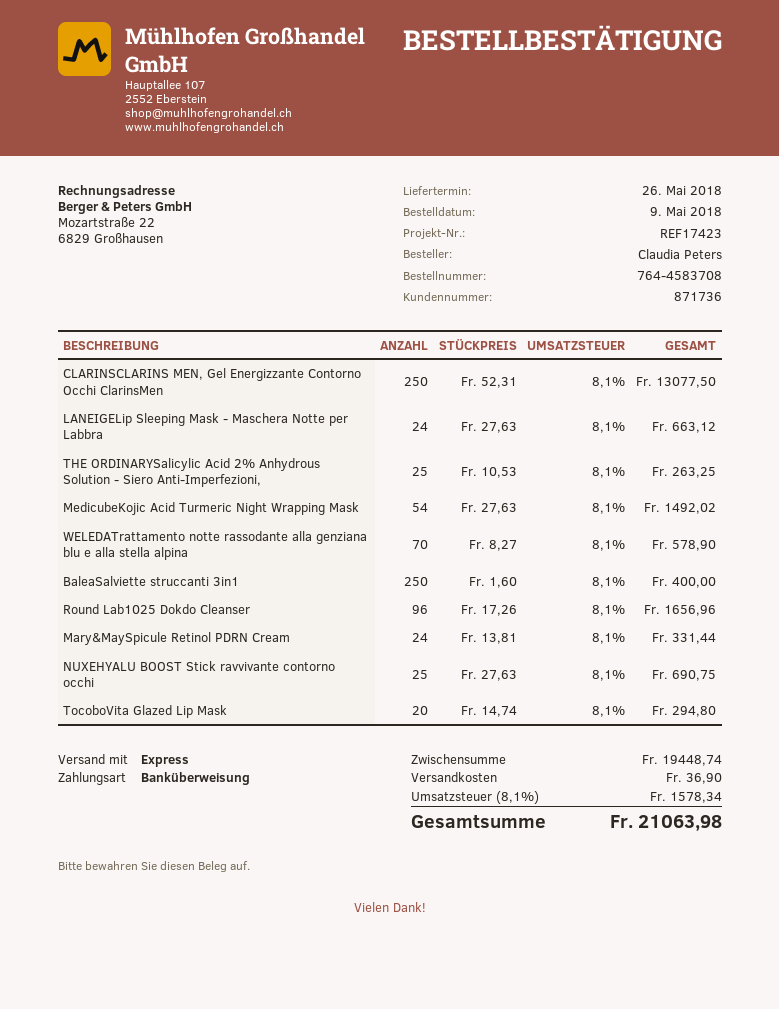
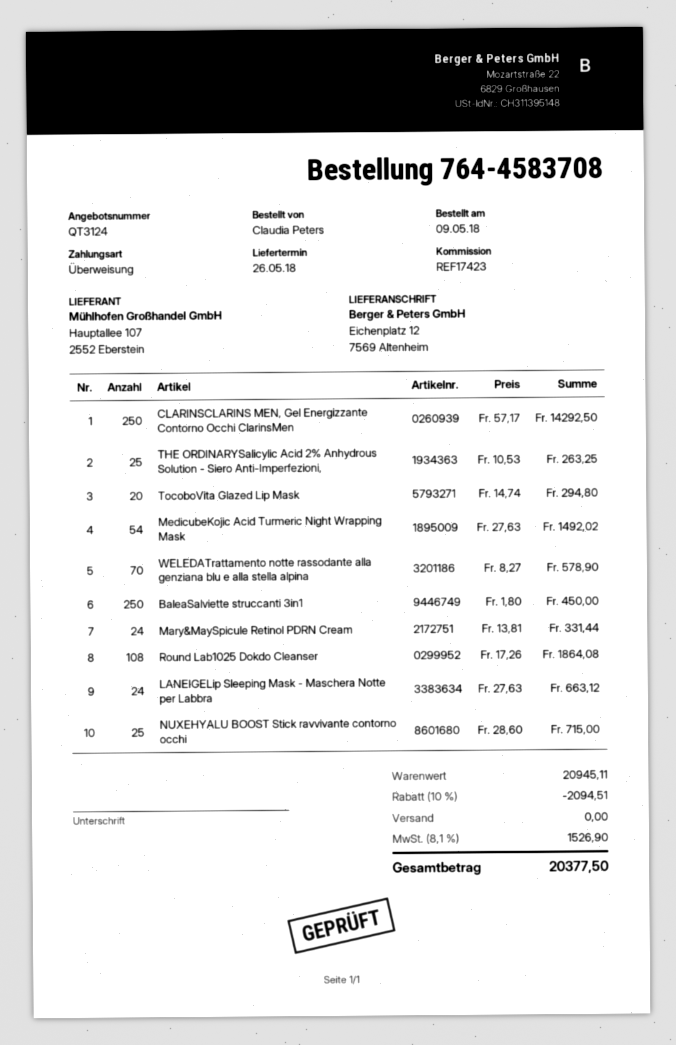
CLARINSCLARINS MEN, Gel Energizzante Contorno Occhi ClarinsMen: 250 x 52.31 = 13077.50 -> 250 x 57.17 = 14292.50
BaleaSalviette struccanti 3in1: 250 x 1.60 = 400.00 -> 250 x 1.80 = 450.00
Round Lab1025 Dokdo Cleanser: 96 x 17.26 = 1656.96 -> 108 x 17.26 = 1864.08
NUXEHYALU BOOST Stick ravvivante contorno occhi: 25 x 27.63 = 690.75 -> 25 x 28.60 = 715.00
subtotal: 19448.74 -> 20945.11
discount: none -> 10% = 2094.51
shipping: 36.90 -> 0.00
tax: 8.1% = 1578.34 -> 8.1% = 1526.90
total: 21063.98 -> 20377.50

